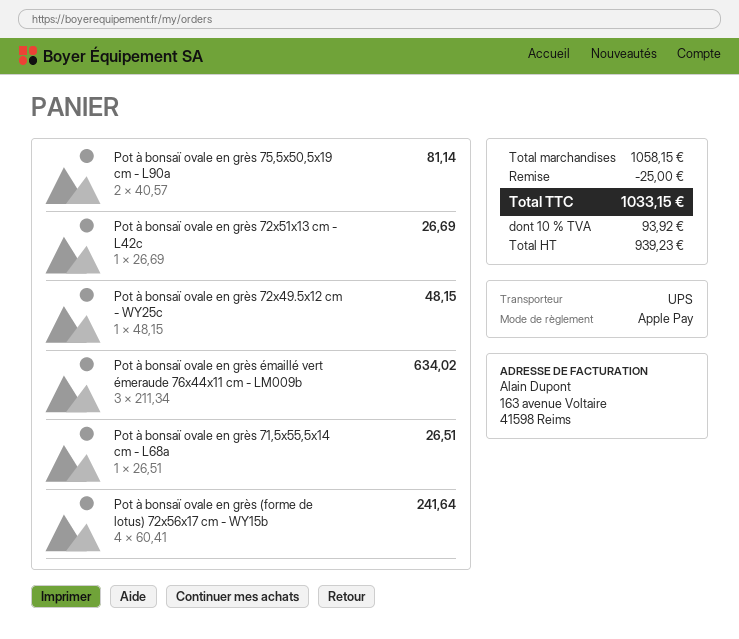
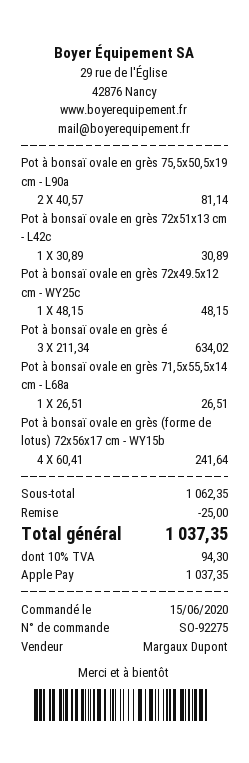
Pot à bonsaï ovale en grès 72x51x13 cm - L42c: 1 x 26.69 = 26.69 -> 1 x 30.89 = 30.89
subtotal: 1058.15 -> 1062.35
tax: 10% = 93.92 -> 10% = 94.30
total: 1033.15 -> 1037.35

